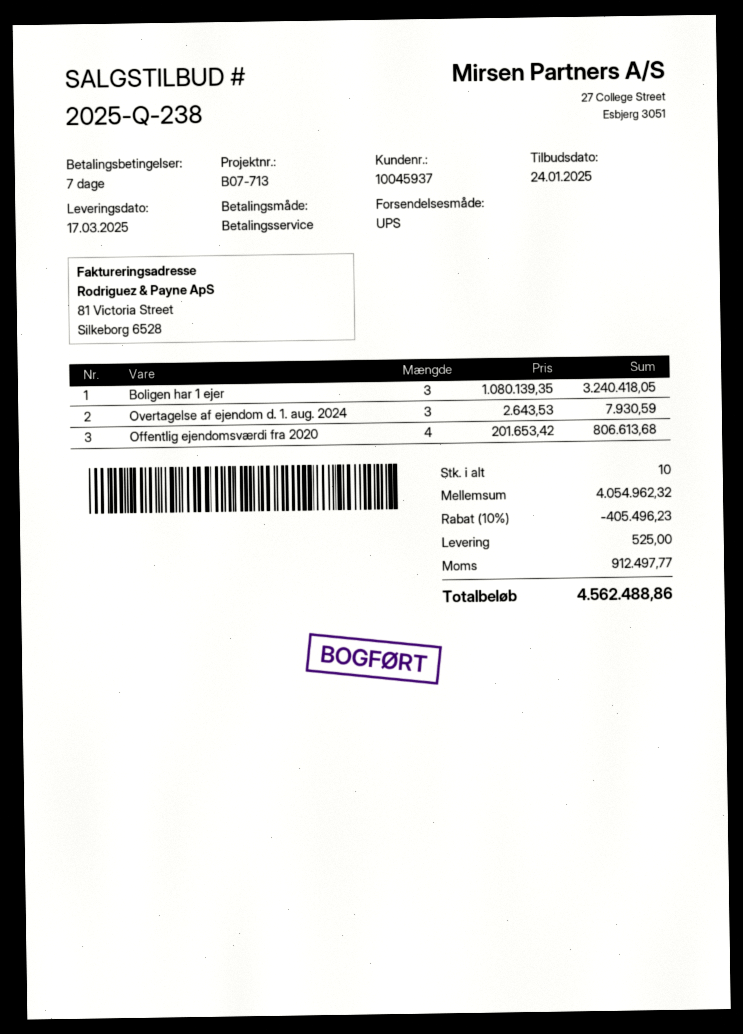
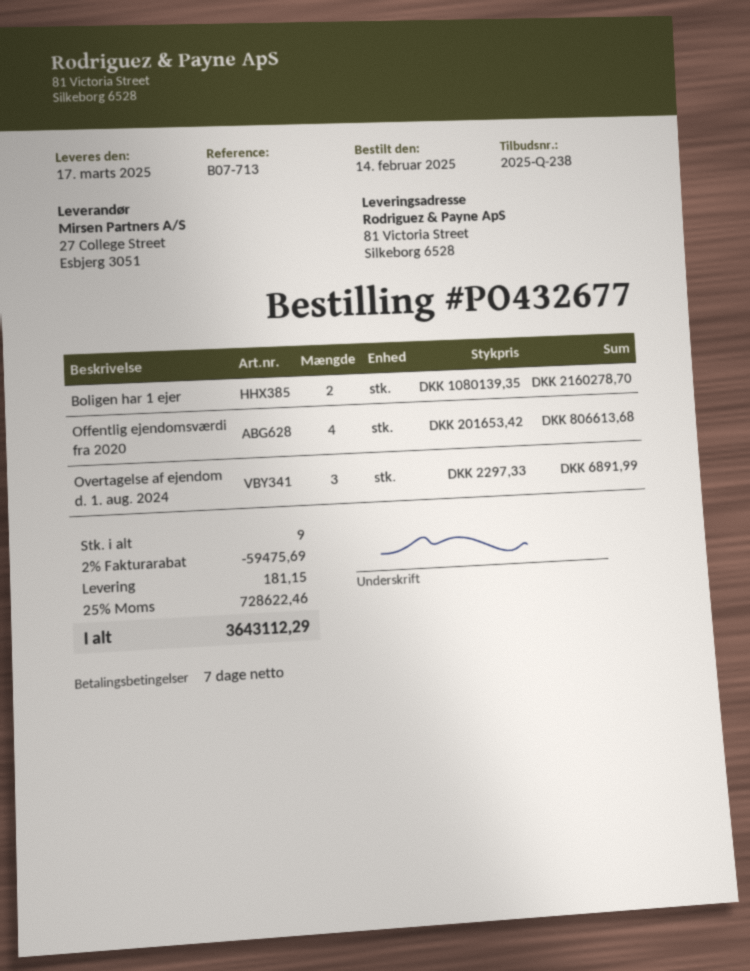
Boligen har 1 ejer: 3 x 1080139.35 = 3240418.05 -> 2 x 1080139.35 = 2160278.70
Overtagelse af ejendom d. 1. aug. 2024: 3 x 2643.53 = 7930.59 -> 3 x 2297.33 = 6891.99
total quantity: 10 -> 9
discount: 10% = 405496.23 -> 2% = 59475.69
shipping: 525.00 -> 181.15
tax: 912497.77 -> 728622.46
total: 4562488.86 -> 3643112.29

